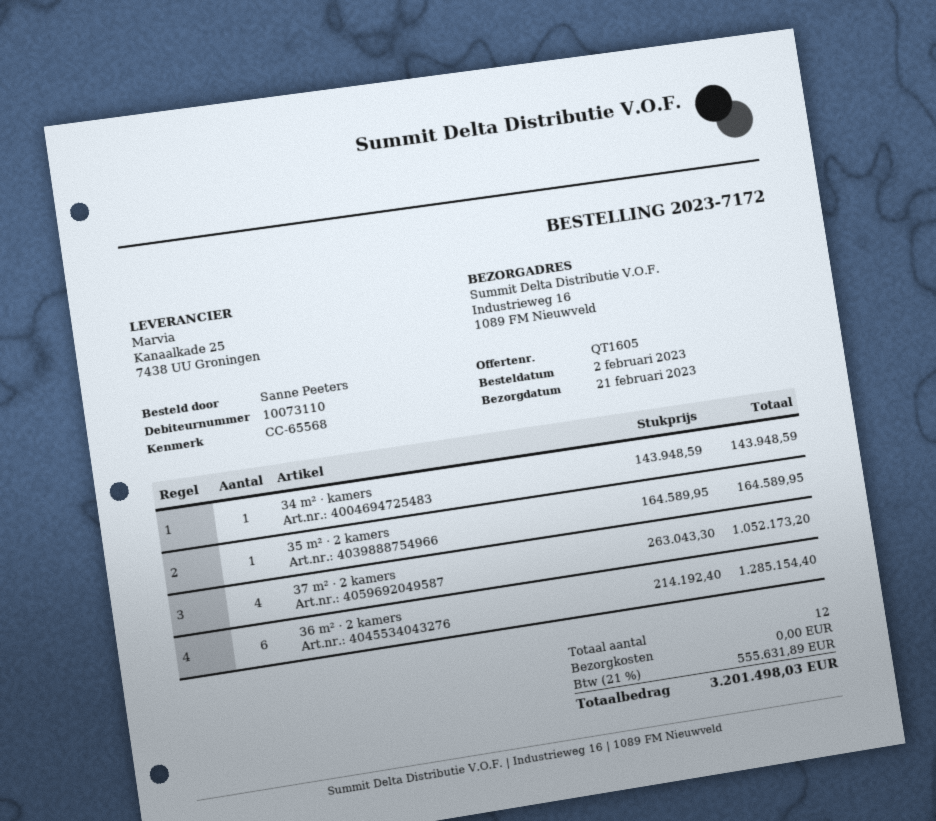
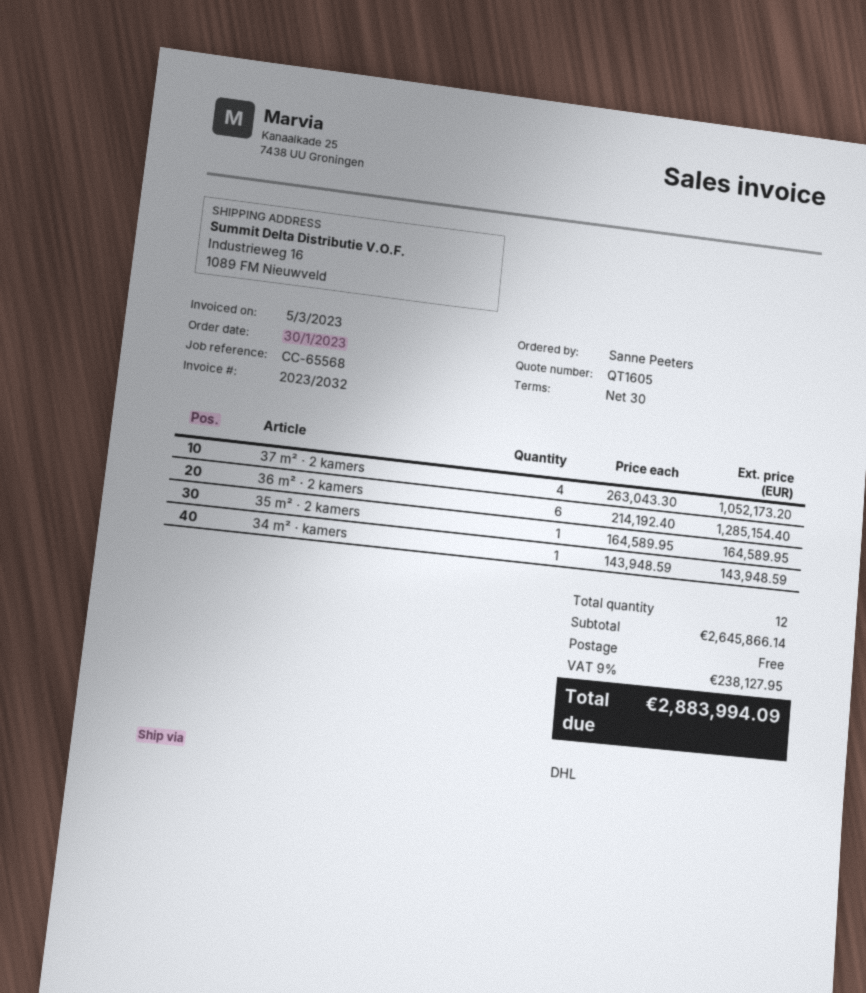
order date: 2023-02-02 -> 2023-01-30
tax: 21% = 555631.89 -> 9% = 238127.95
total: 3201498.03 -> 2883994.09

